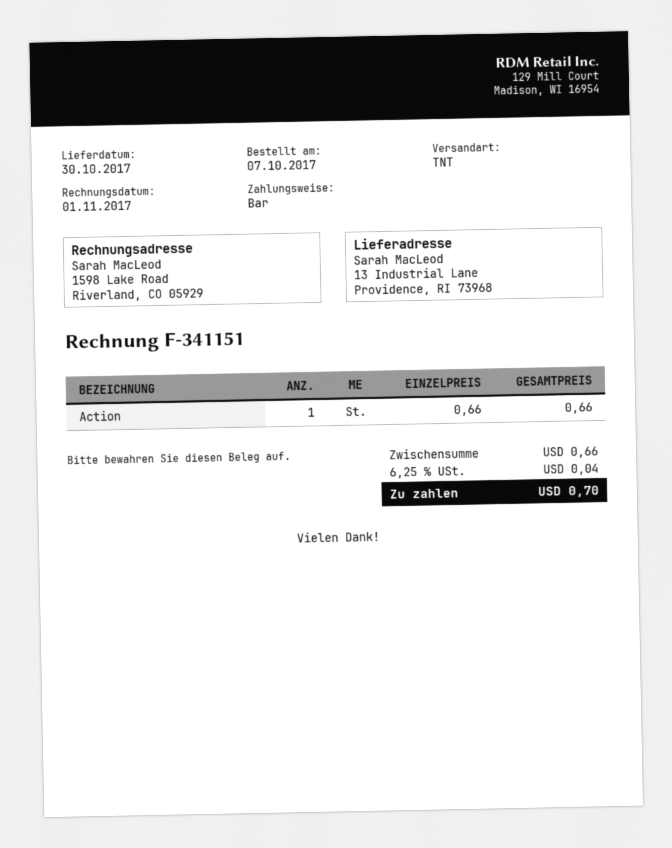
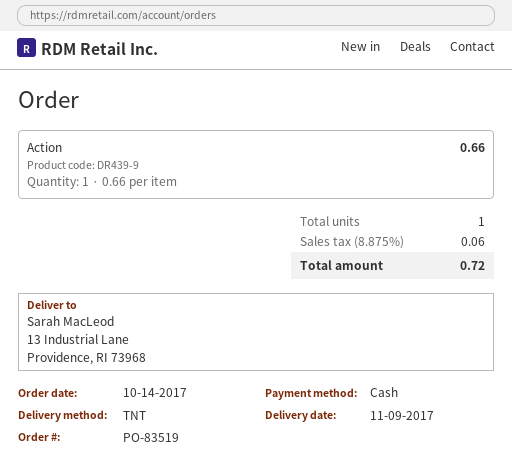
order date: 2017-10-07 -> 2017-10-14
delivery date: 2017-10-30 -> 2017-11-09
tax: 6.25% = 0.04 -> 8.875% = 0.06
total: 0.70 -> 0.72

